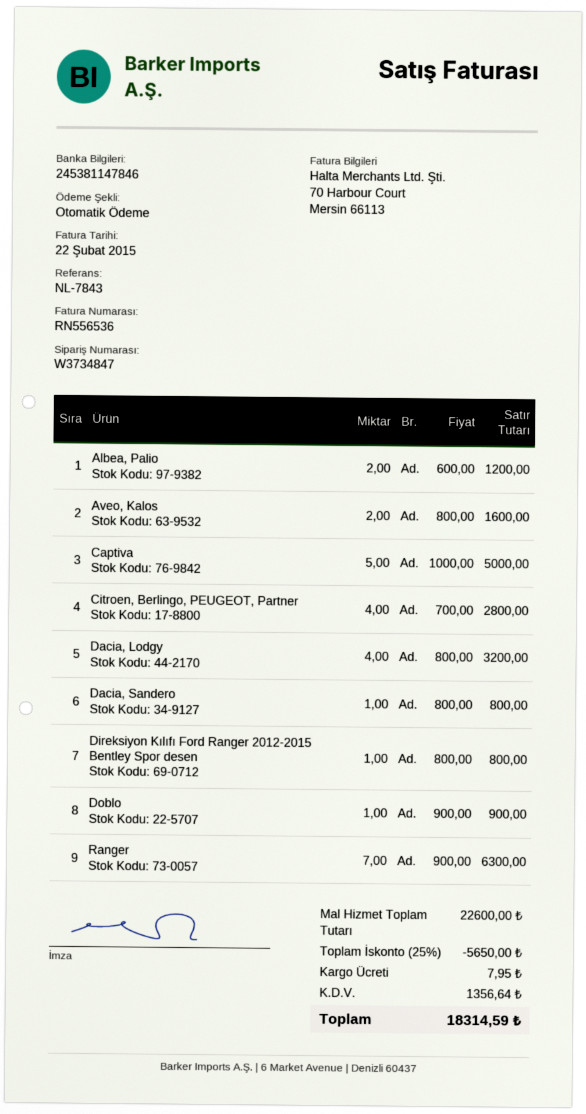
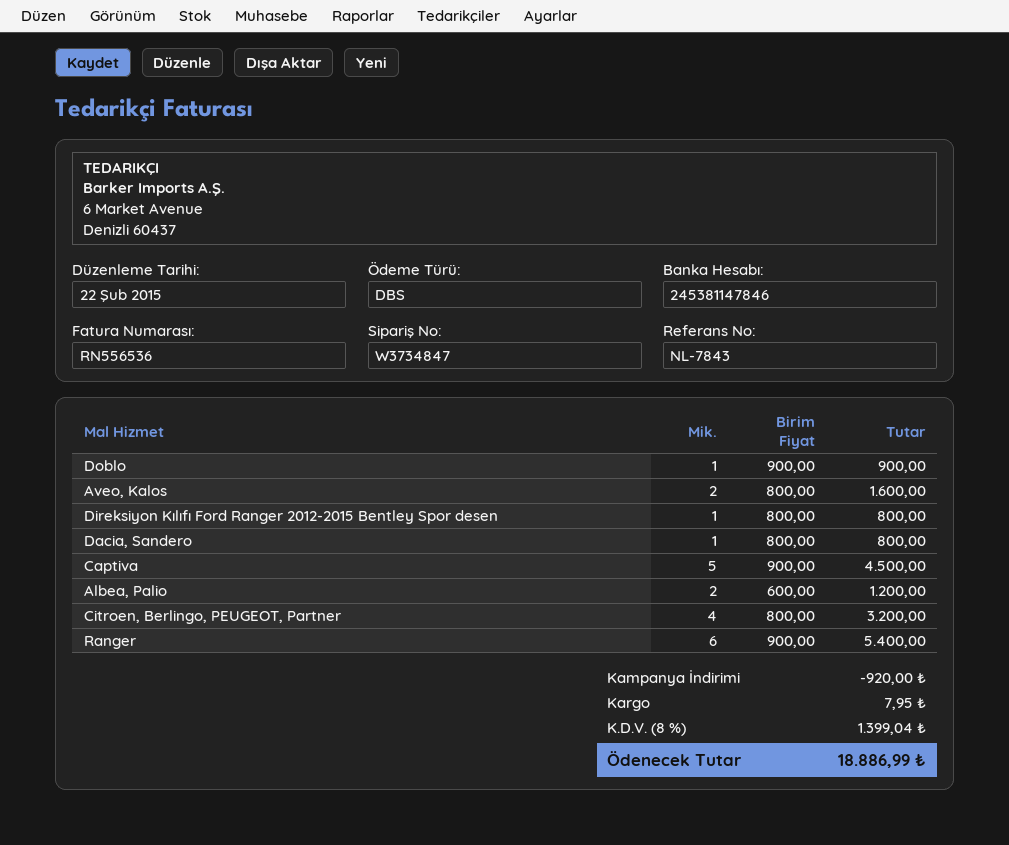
Captiva: 5 x 1000.00 = 5000.00 -> 5 x 900.00 = 4500.00
Citroen, Berlingo, PEUGEOT, Partner: 4 x 700.00 = 2800.00 -> 4 x 800.00 = 3200.00
Dacia, Lodgy: 4 x 800.00 = 3200.00 -> none
Ranger: 7 x 900.00 = 6300.00 -> 6 x 900.00 = 5400.00
discount: 5650.00 -> 920.00
tax: 1356.64 -> 1399.04
total: 18314.59 -> 18886.99

